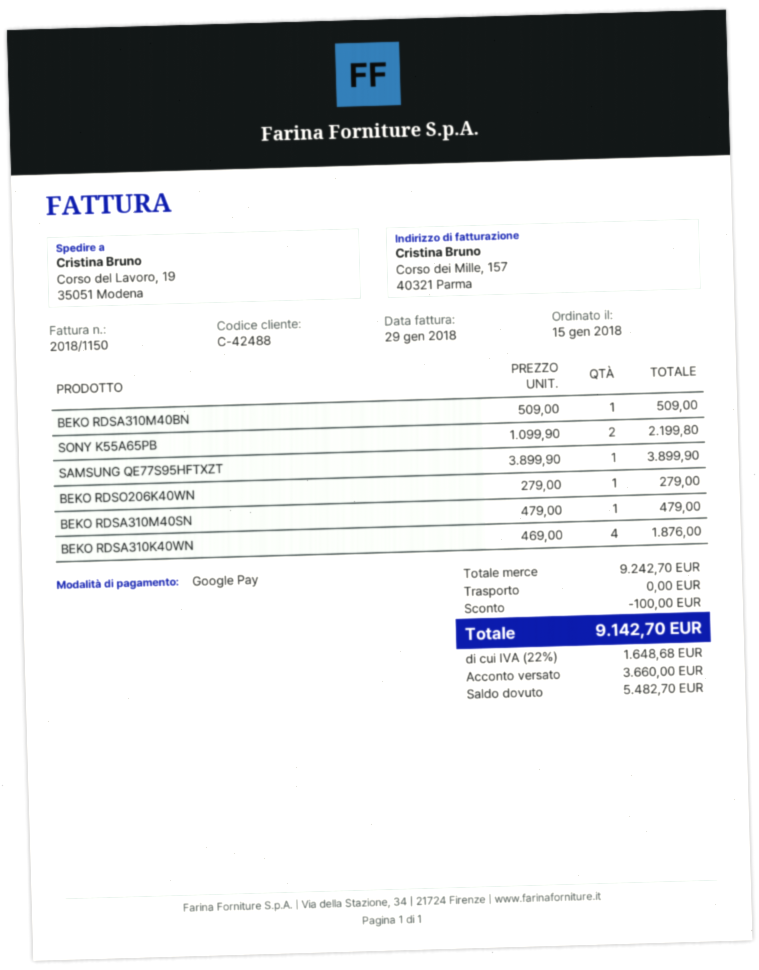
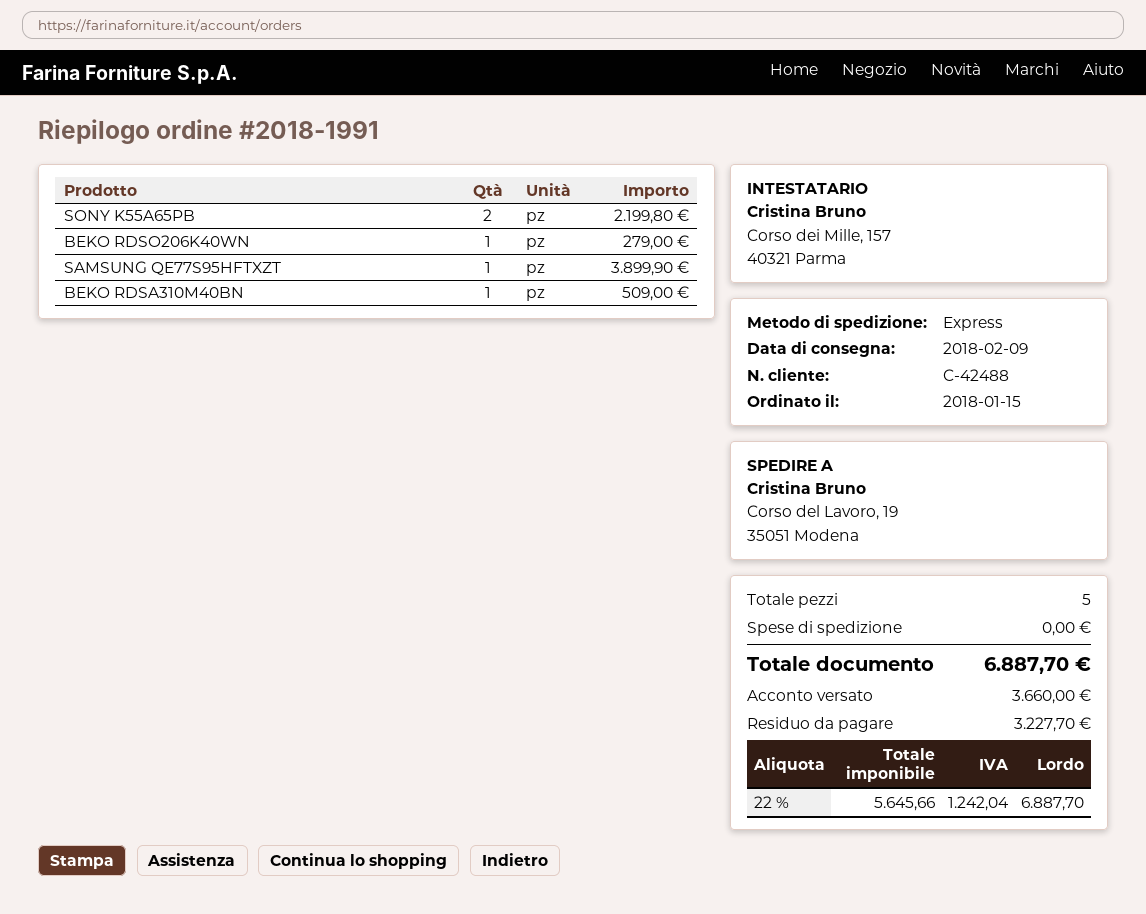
BEKO RDSA310M40SN: 1 for 479.00 -> none
BEKO RDSA310K40WN: 4 for 1876.00 -> none
discount: 100.00 -> none
tax: 22% = 1648.68 -> 22% = 1242.04
total: 9142.70 -> 6887.70
balance: 5482.70 -> 3227.70

